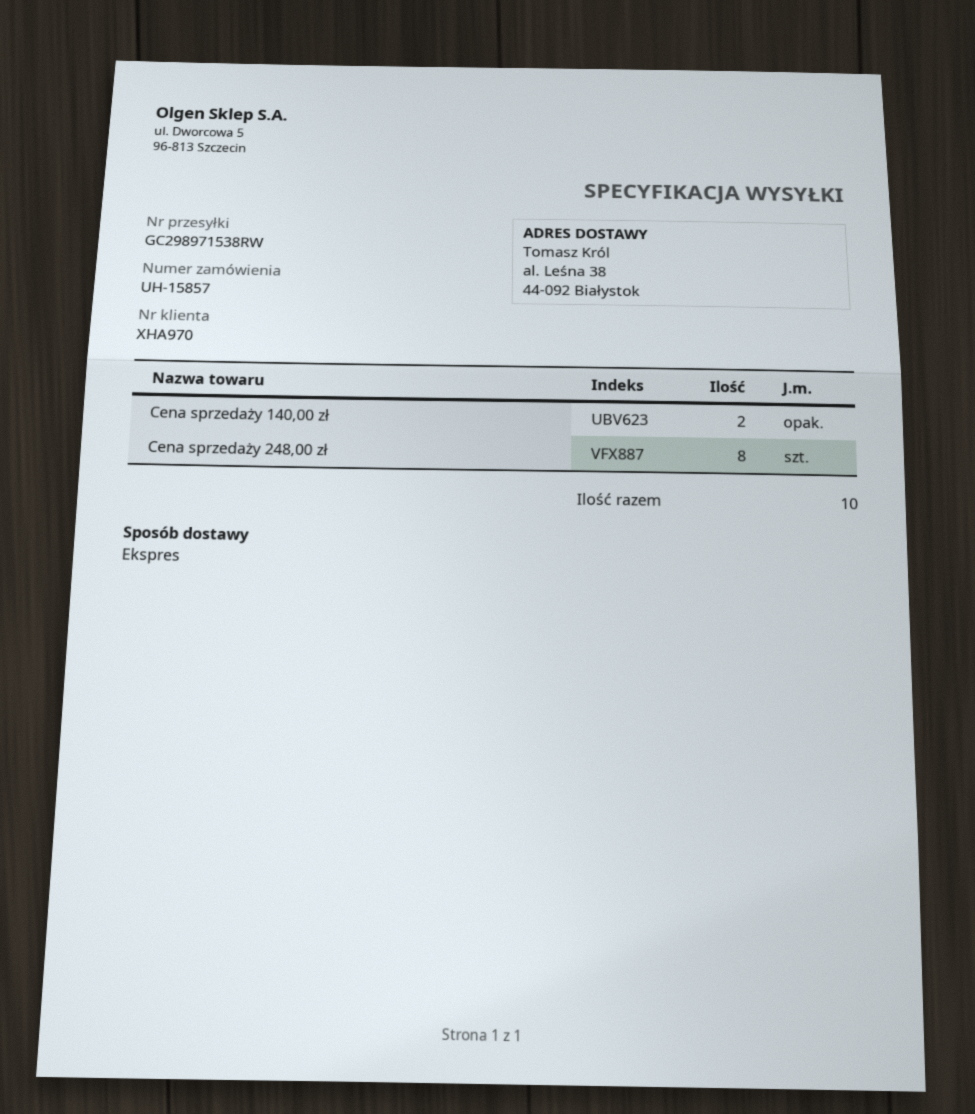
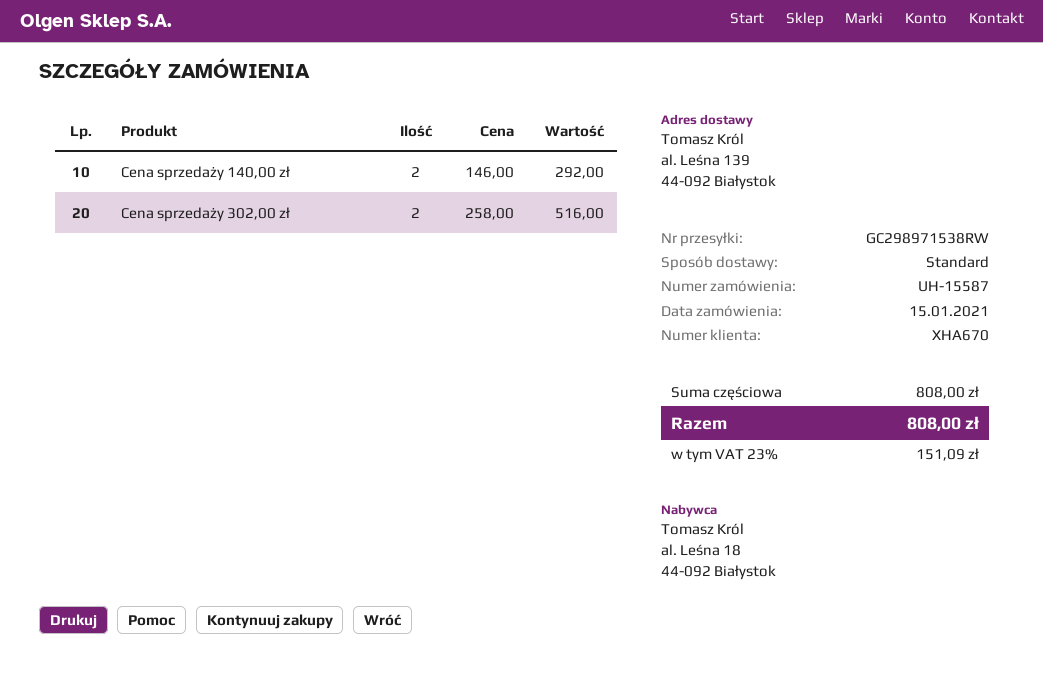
order number: UH-15857 -> UH-15587
customer number: XHA970 -> XHA670
shipping method: express -> standard
ship to: al. Leśna 38, 44-092 Białystok -> al. Leśna 139, 44-092 Białystok
Cena sprzedaży 248,00 zł: 8 -> none
Cena sprzedaży 302,00 zł: none -> 2

